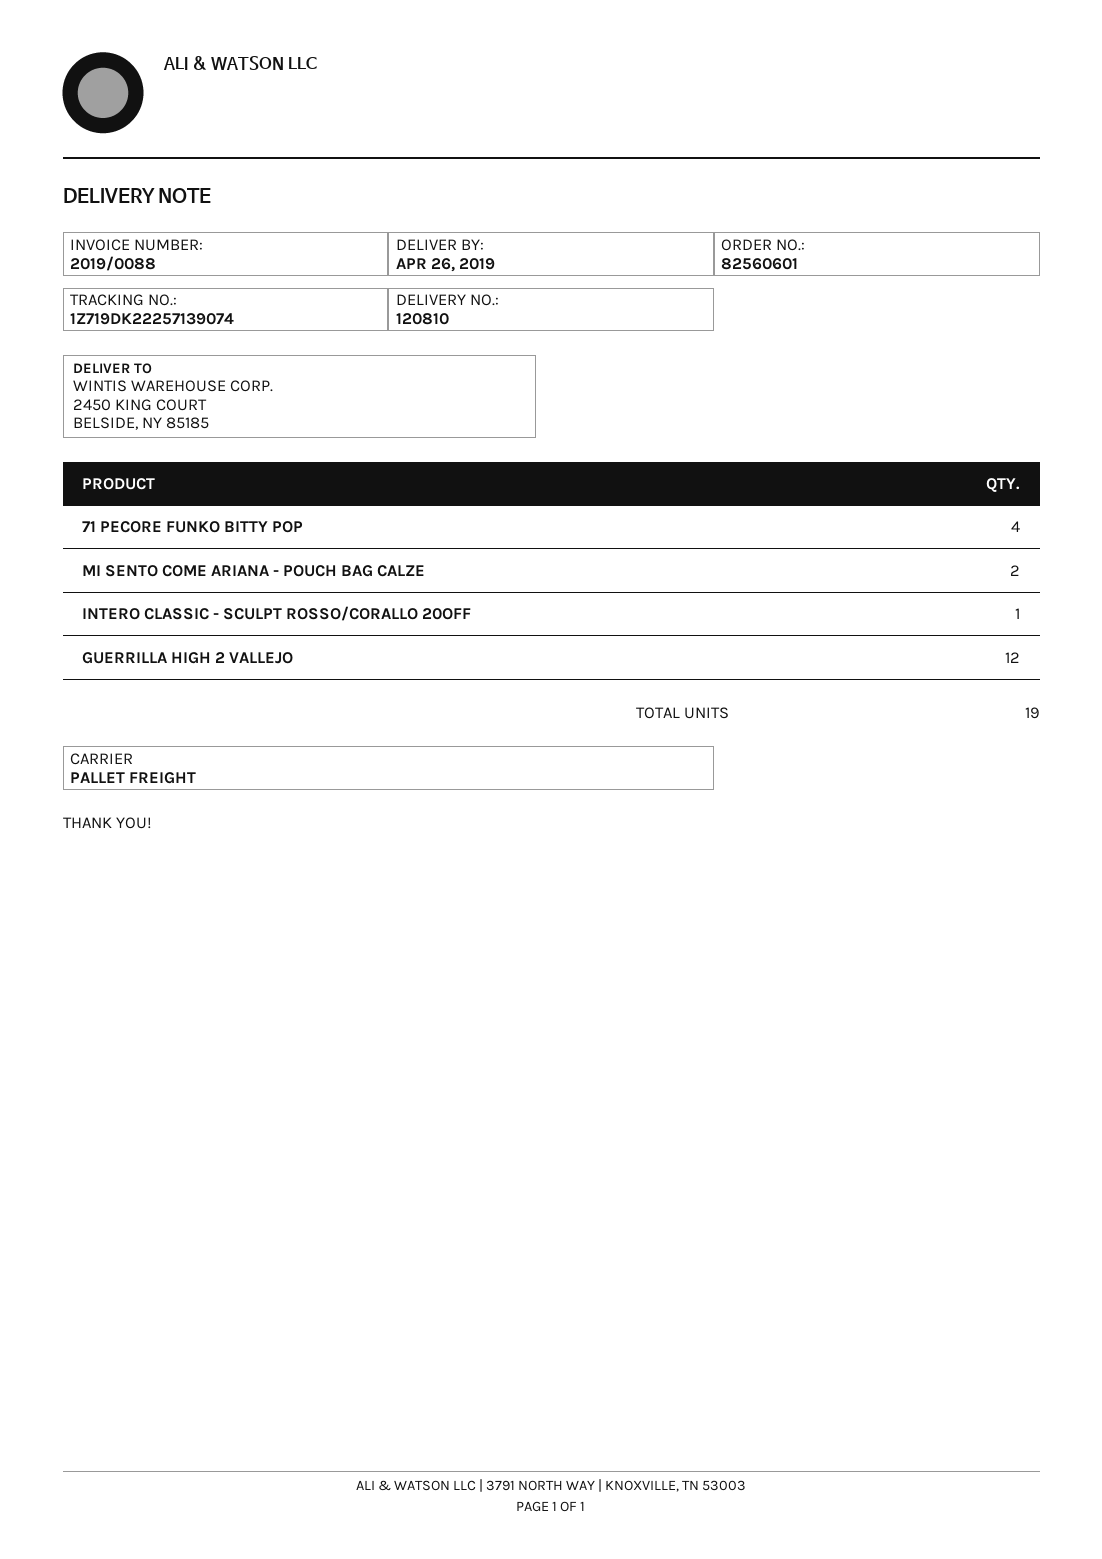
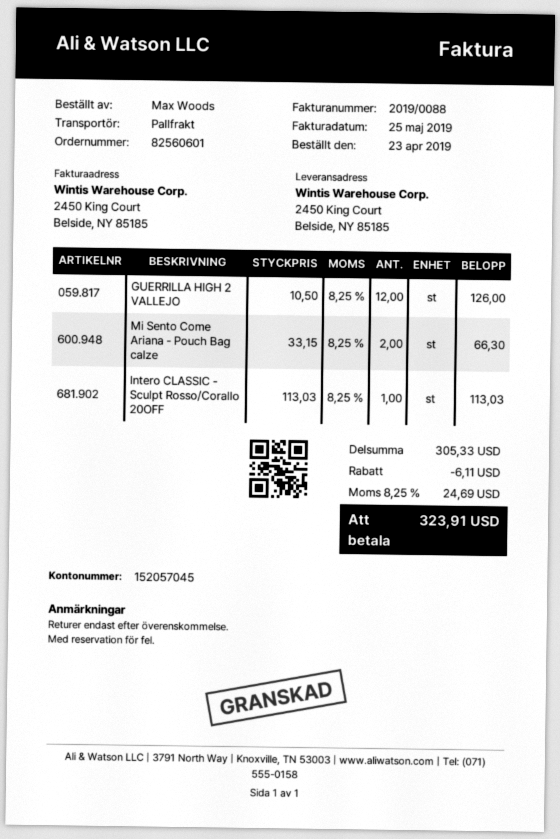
71 PECORE FUNKO BITTY POP: 4 -> none

